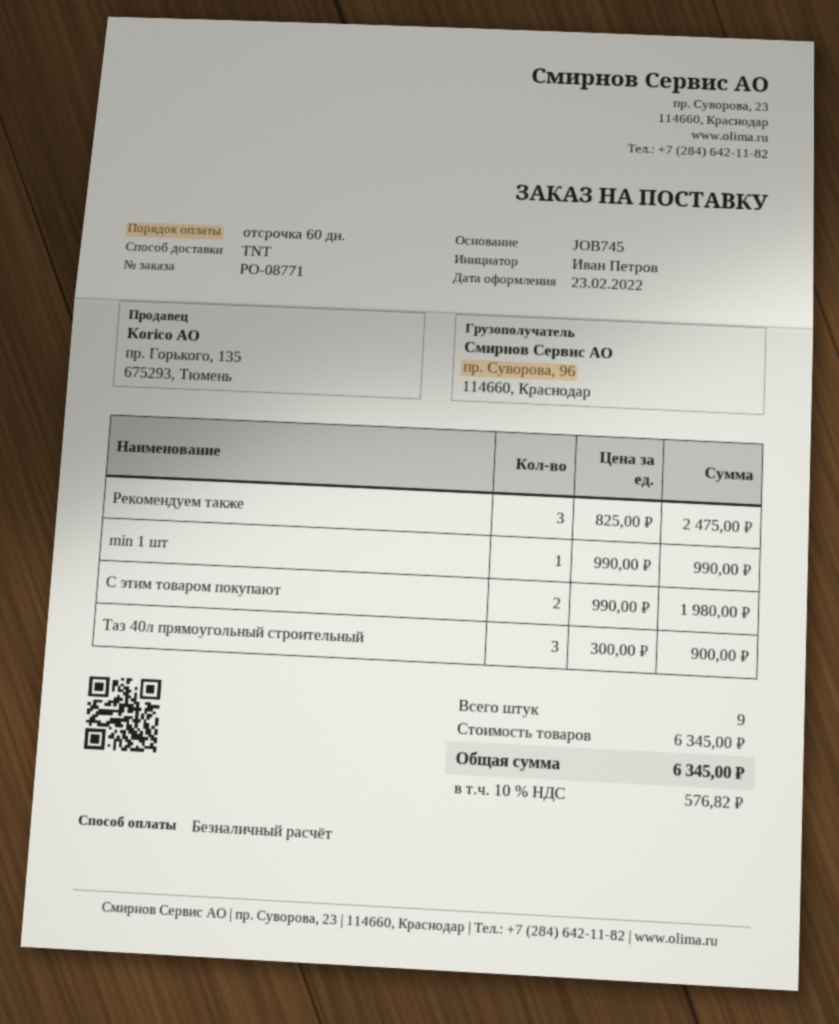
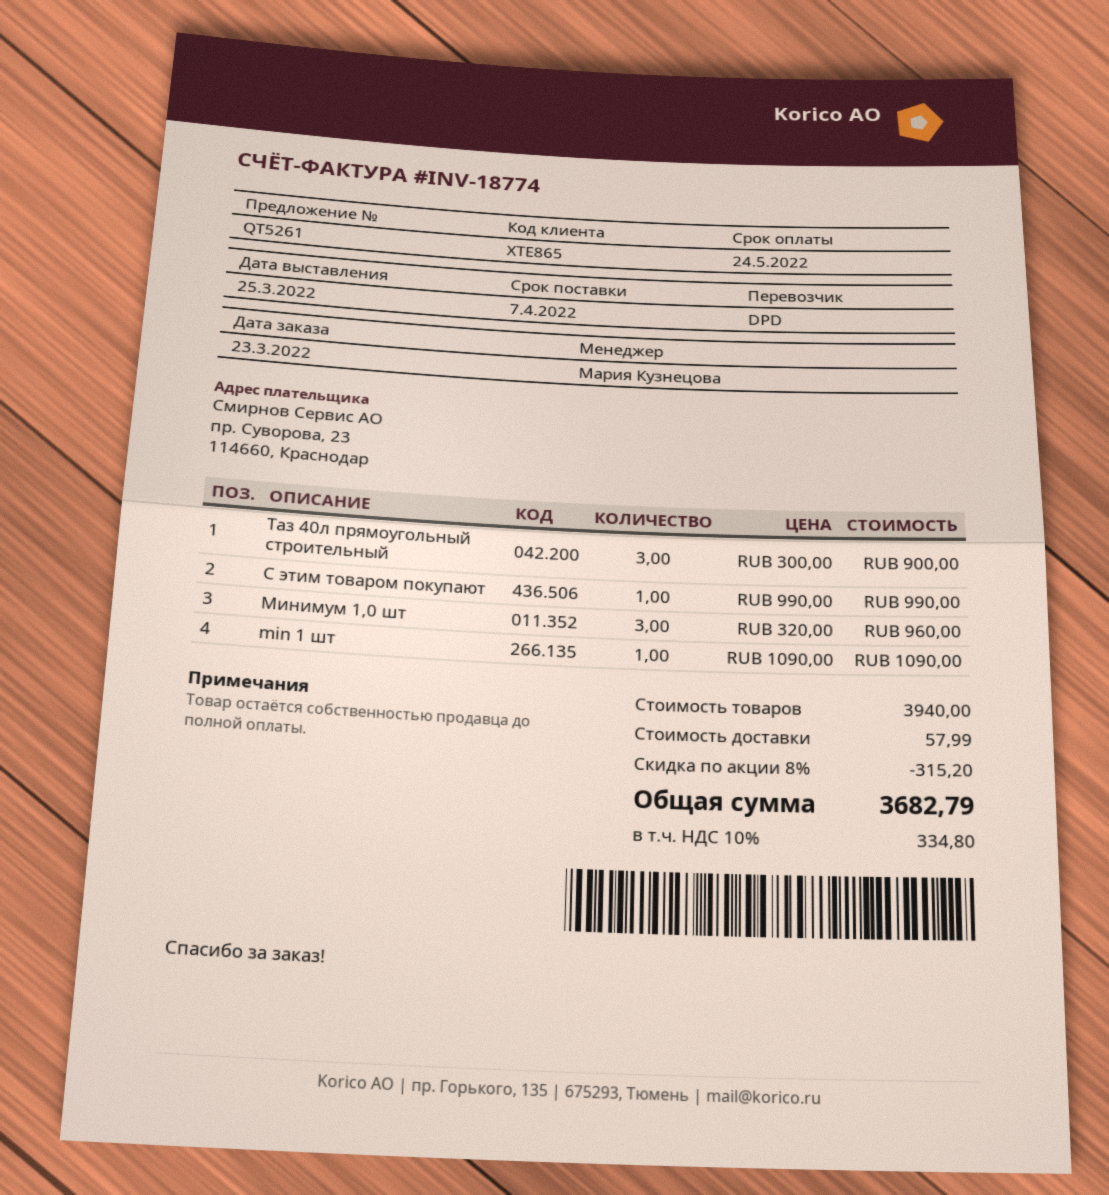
order date: 2022-02-23 -> 2022-03-23
shipping method: TNT -> DPD
Рекомендуем также: 3 x 825.00 = 2475.00 -> none
min 1 шт: 1 x 990.00 = 990.00 -> 1 x 1090.00 = 1090.00
С этим товаром покупают: 2 x 990.00 = 1980.00 -> 1 x 990.00 = 990.00
Минимум 1,0 шт: none -> 3 x 320.00 = 960.00
subtotal: 6345.00 -> 3940.00
discount: none -> 8% = 315.20
shipping: none -> 57.99
tax: 10% = 576.82 -> 10% = 334.80
total: 6345.00 -> 3682.79

